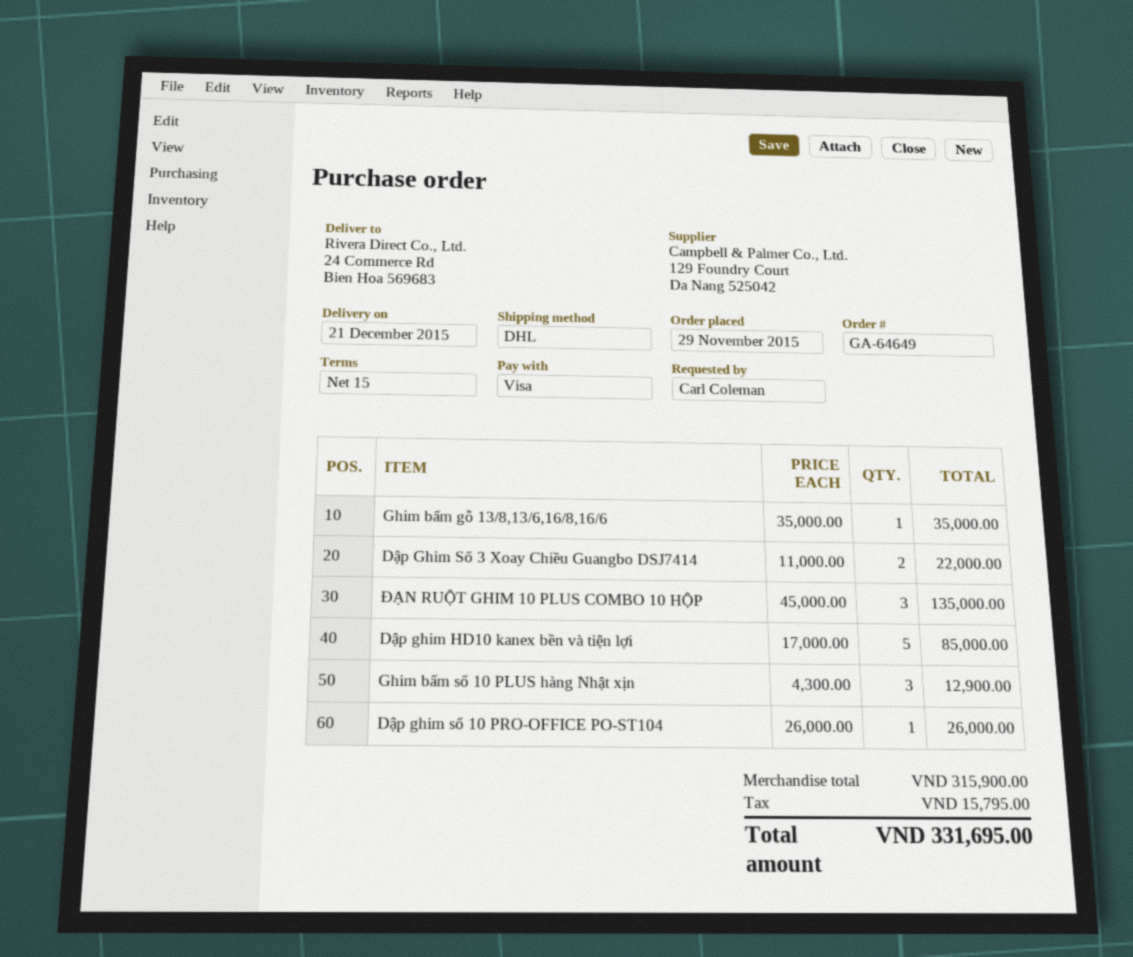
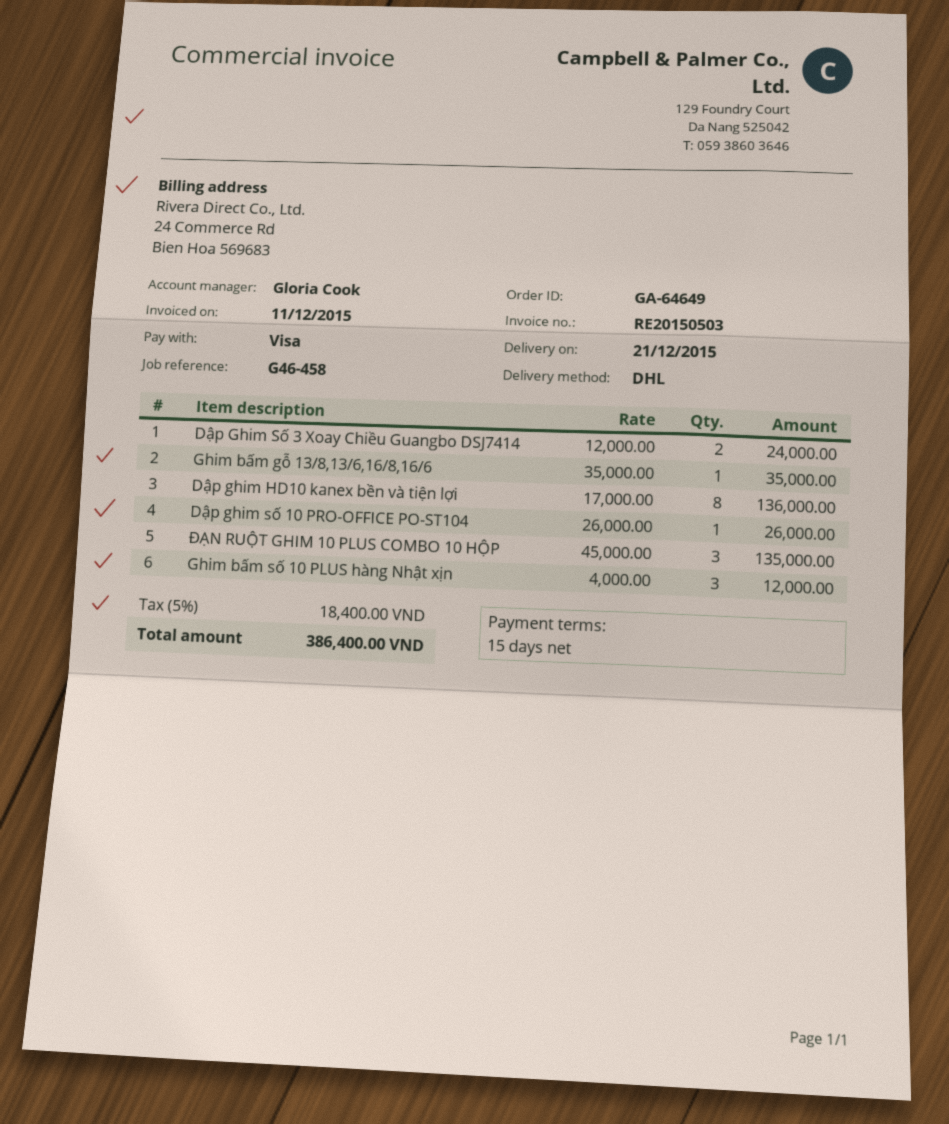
Dập Ghim Số 3 Xoay Chiều Guangbo DSJ7414: 2 x 11000.00 = 22000.00 -> 2 x 12000.00 = 24000.00
Dập ghim HD10 kanex bền và tiện lợi: 5 x 17000.00 = 85000.00 -> 8 x 17000.00 = 136000.00
Ghim bấm số 10 PLUS hàng Nhật xịn: 3 x 4300.00 = 12900.00 -> 3 x 4000.00 = 12000.00
tax: 15795.00 -> 18400.00
total: 331695.00 -> 386400.00

